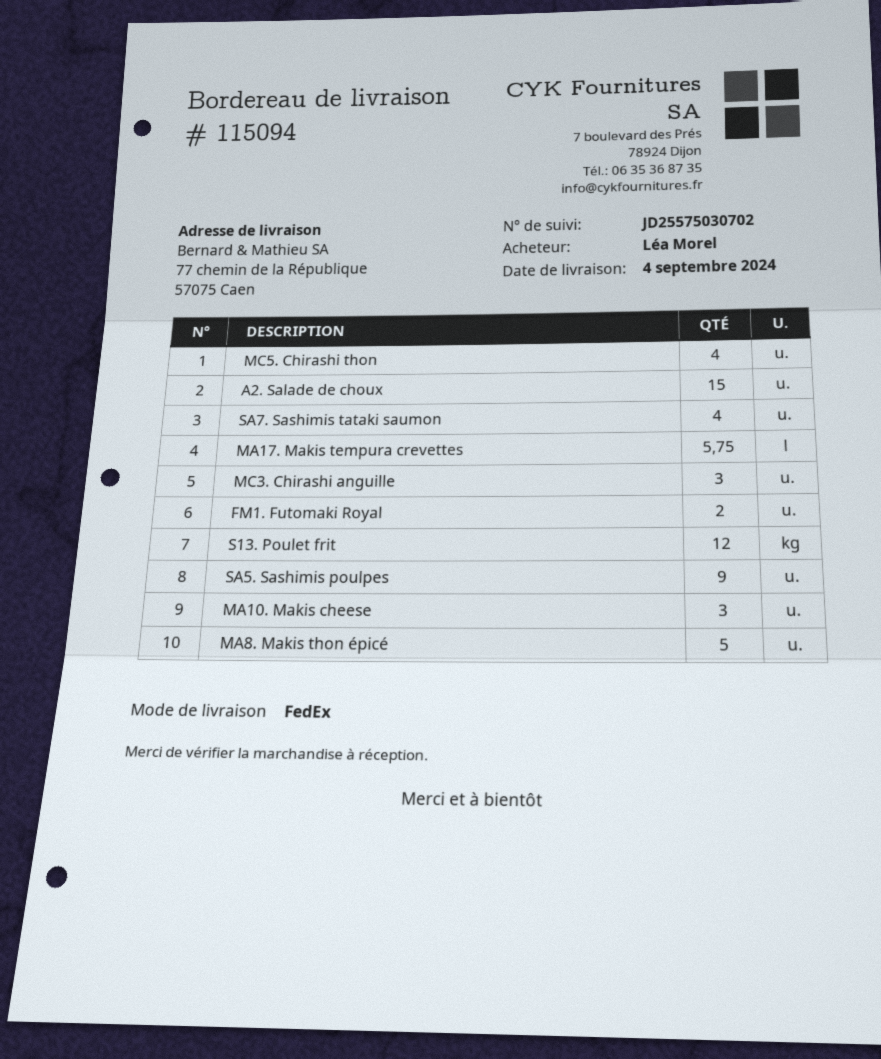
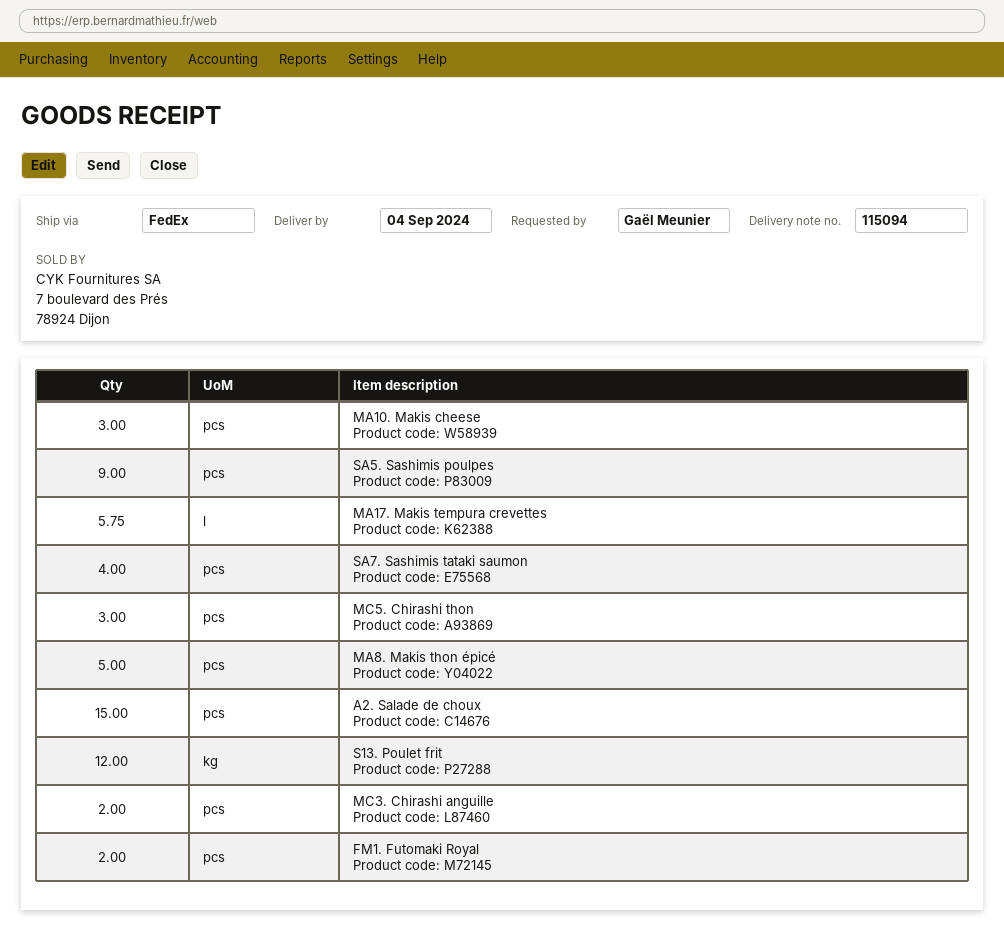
ordered by: Léa Morel -> Gaël Meunier
MC5. Chirashi thon: 4 -> 3
MC3. Chirashi anguille: 3 -> 2

